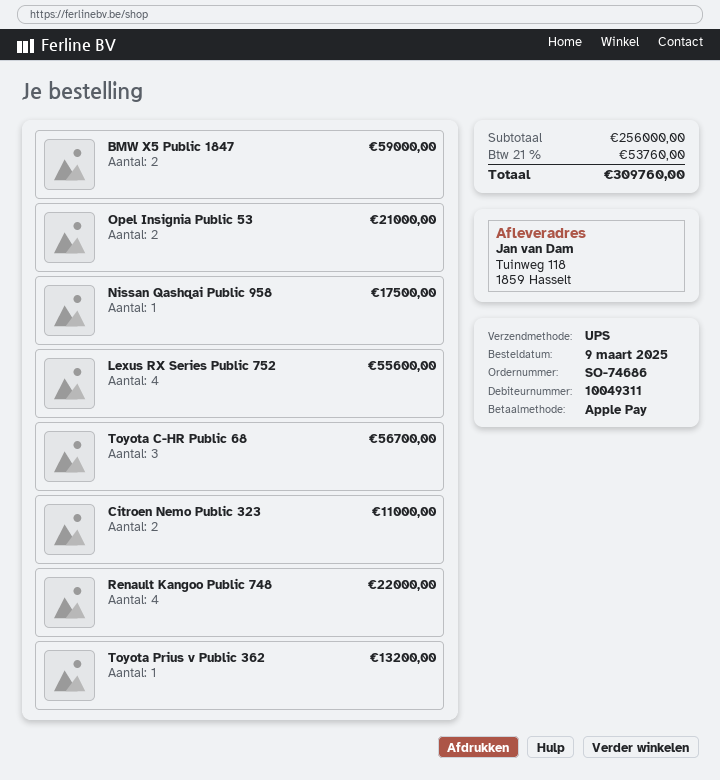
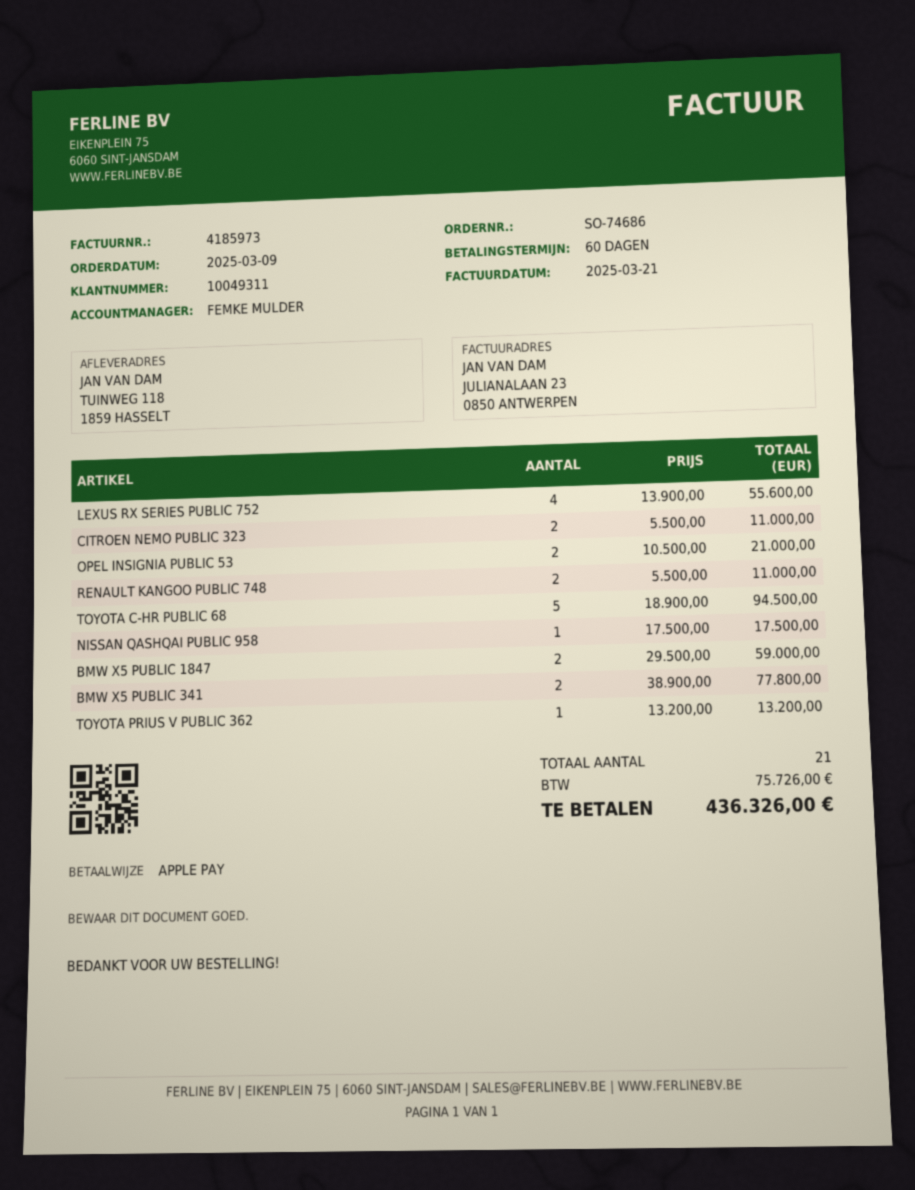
Toyota C-HR Public 68: 3 for 56700.00 -> 5 for 94500.00
Renault Kangoo Public 748: 4 for 22000.00 -> 2 for 11000.00
BMW X5 PUBLIC 341: none -> 2 for 77800.00
tax: 53760.00 -> 75726.00
total: 309760.00 -> 436326.00

